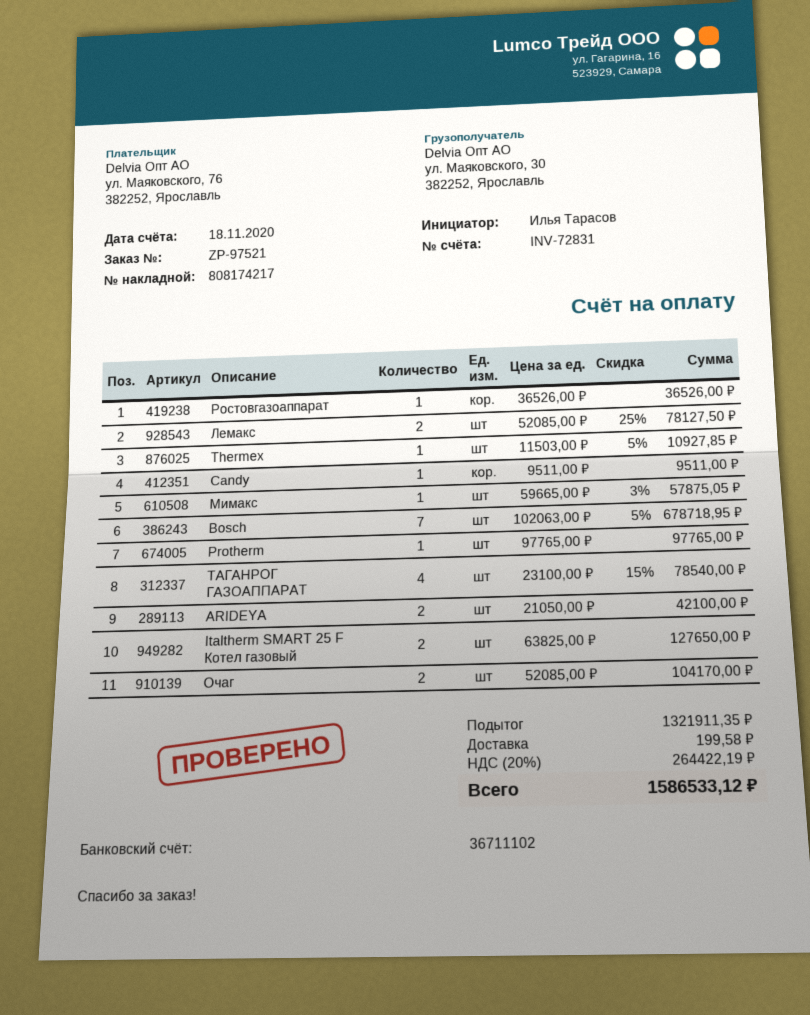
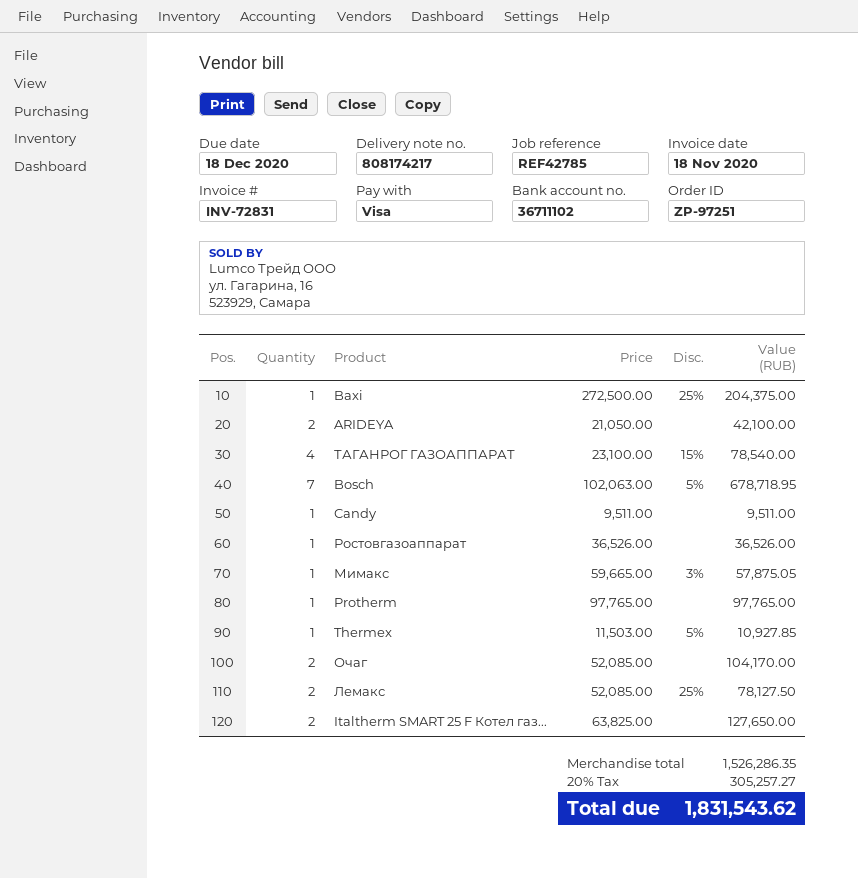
order number: ZP-97521 -> ZP-97251
Baxi: none -> 1 x 272500.00 - 25% = 204375.00
subtotal: 1321911.35 -> 1526286.35
shipping: 199.58 -> none
tax: 20% = 264422.19 -> 20% = 305257.27
total: 1586533.12 -> 1831543.62

